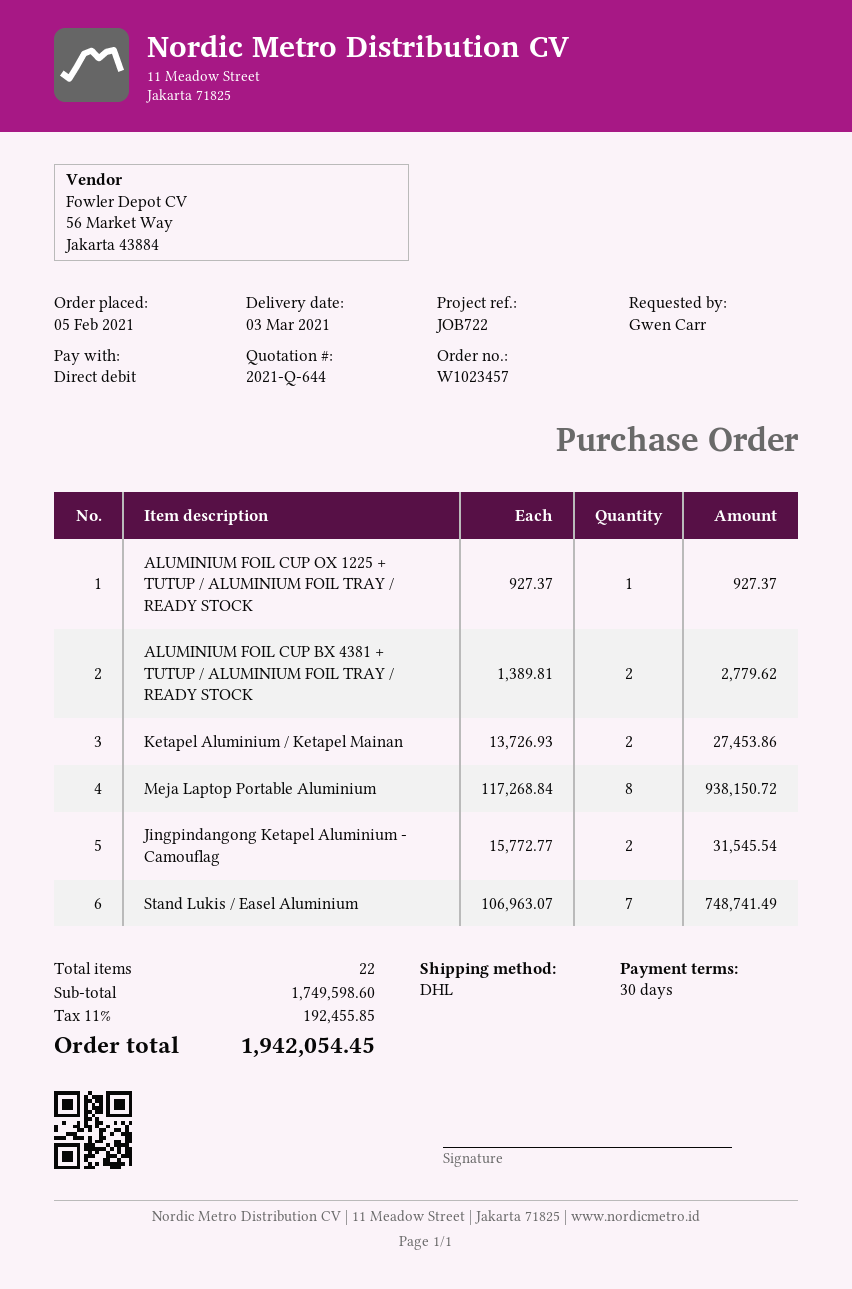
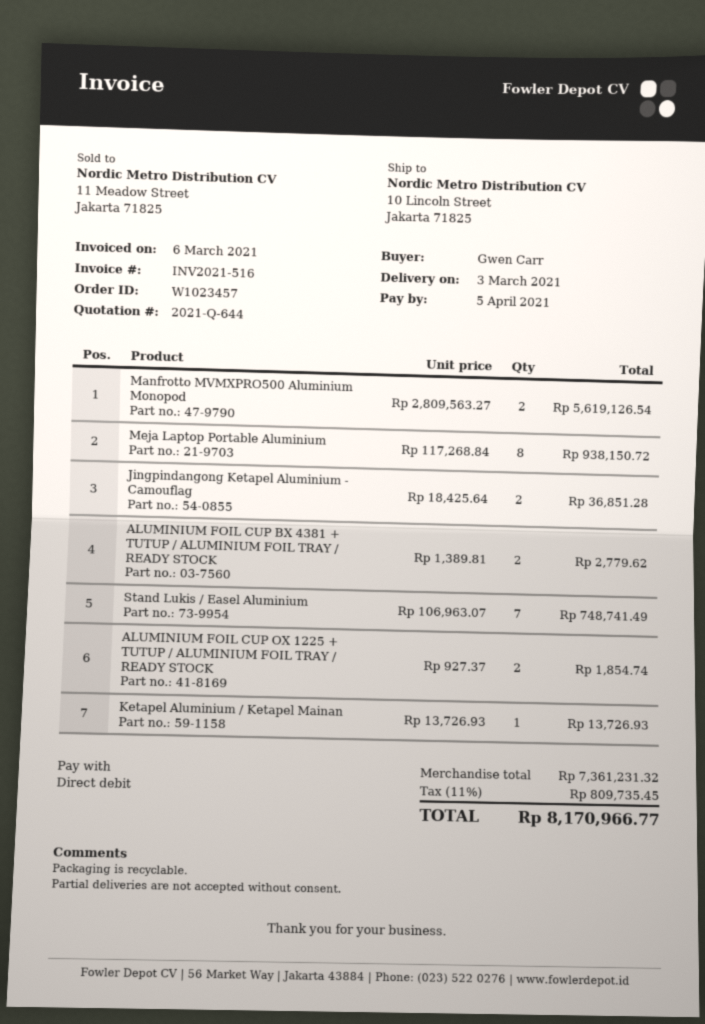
ALUMINIUM FOIL CUP OX 1225 + TUTUP / ALUMINIUM FOIL TRAY / READY STOCK: 1 x 927.37 = 927.37 -> 2 x 927.37 = 1854.74
Ketapel Aluminium / Ketapel Mainan: 2 x 13726.93 = 27453.86 -> 1 x 13726.93 = 13726.93
Jingpindangong Ketapel Aluminium - Camouflag: 2 x 15772.77 = 31545.54 -> 2 x 18425.64 = 36851.28
Manfrotto MVMXPRO500 Aluminium Monopod: none -> 2 x 2809563.27 = 5619126.54
subtotal: 1749598.60 -> 7361231.32
tax: 11% = 192455.85 -> 11% = 809735.45
total: 1942054.45 -> 8170966.77

